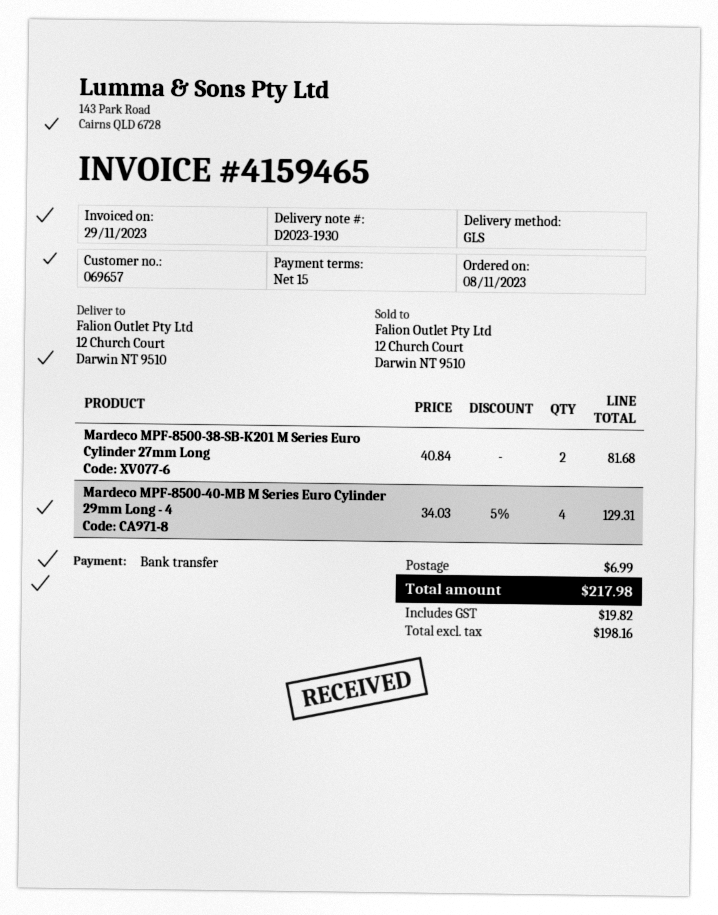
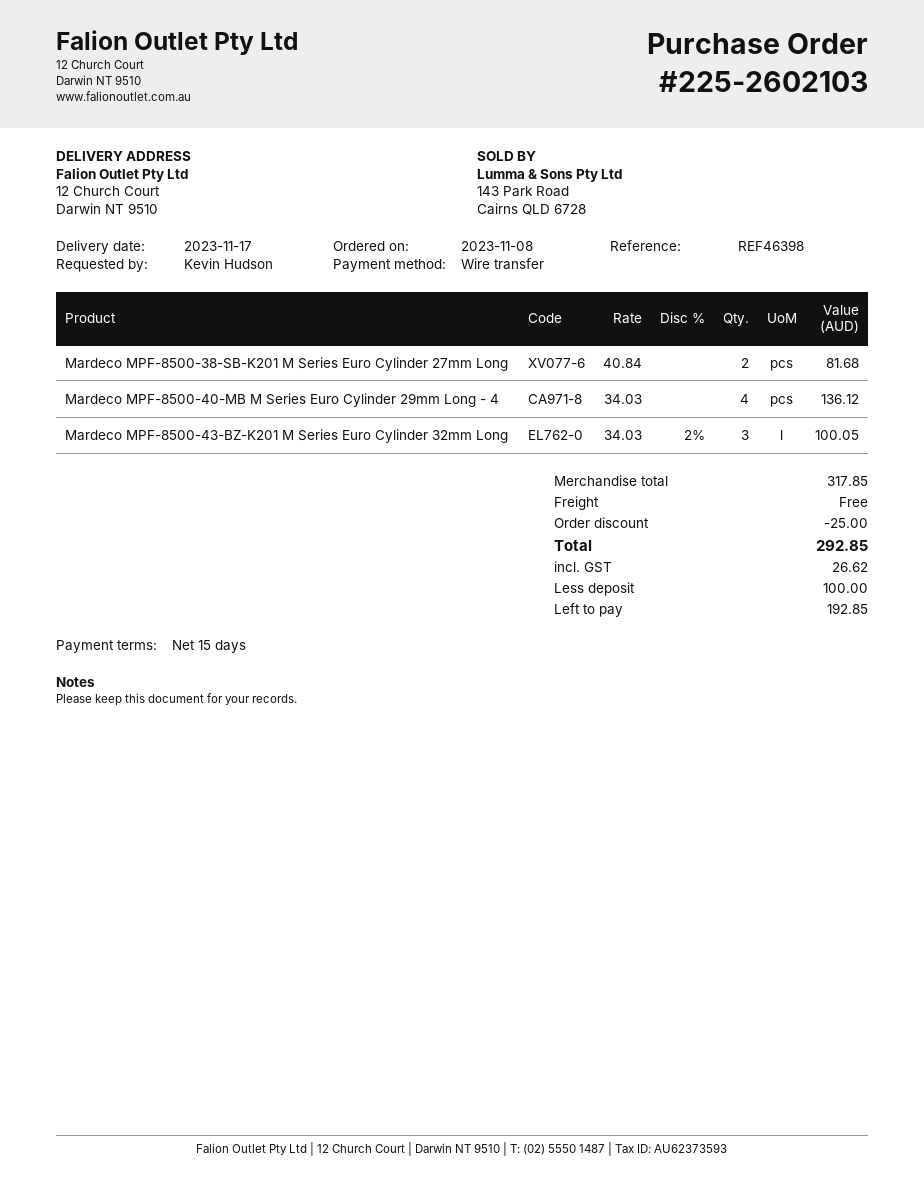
Mardeco MPF-8500-40-MB M Series Euro Cylinder 29mm Long - 4: 4 x 34.03 - 5% = 129.31 -> 4 x 34.03 = 136.12
Mardeco MPF-8500-43-BZ-K201 M Series Euro Cylinder 32mm Long: none -> 3 x 34.03 - 2% = 100.05
discount: none -> 25.00
shipping: 6.99 -> 0.00
tax: 19.82 -> 26.62
total: 217.98 -> 292.85

